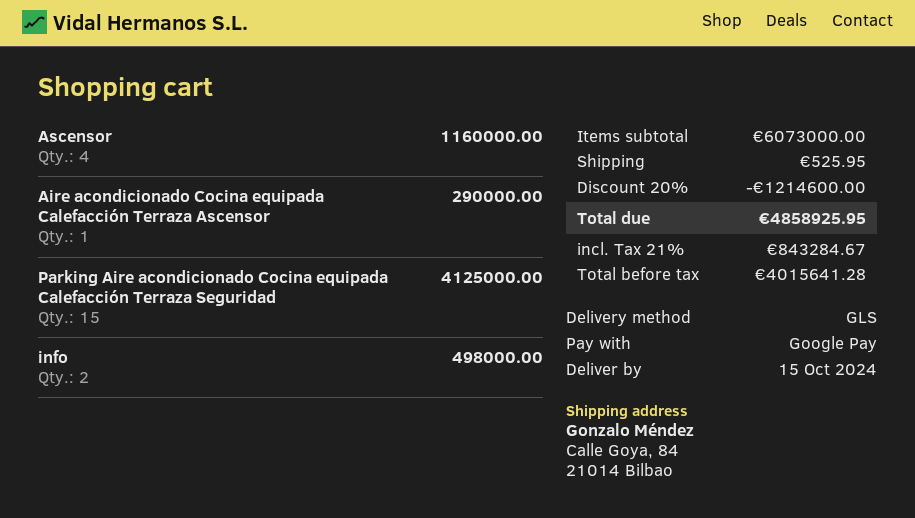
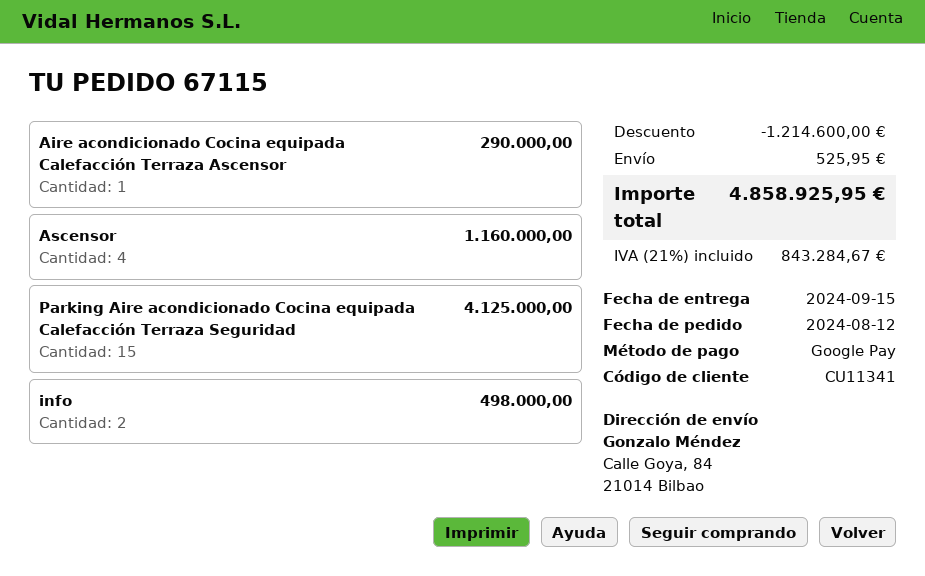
delivery date: 2024-10-15 -> 2024-09-15

